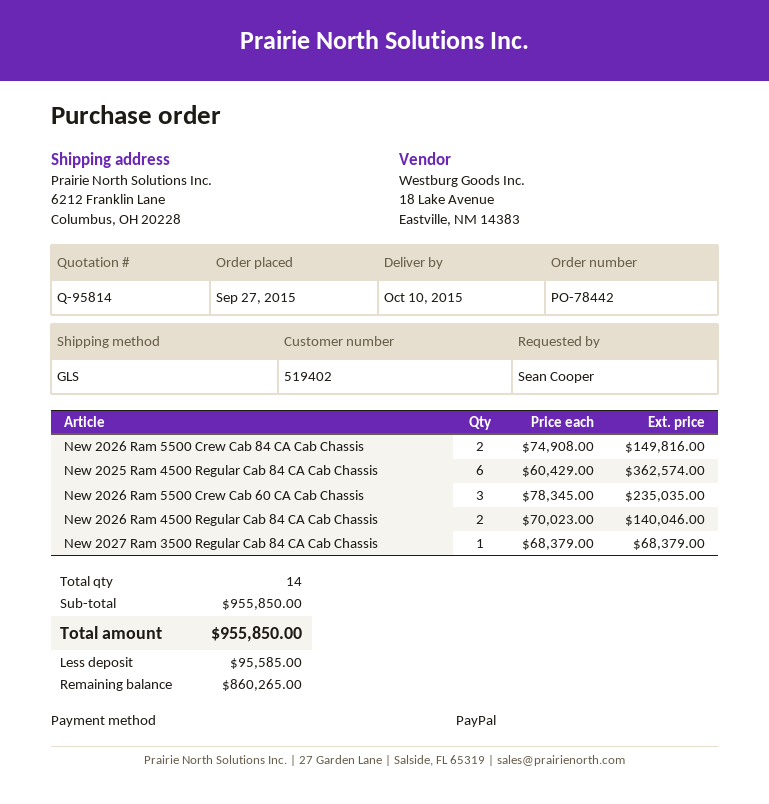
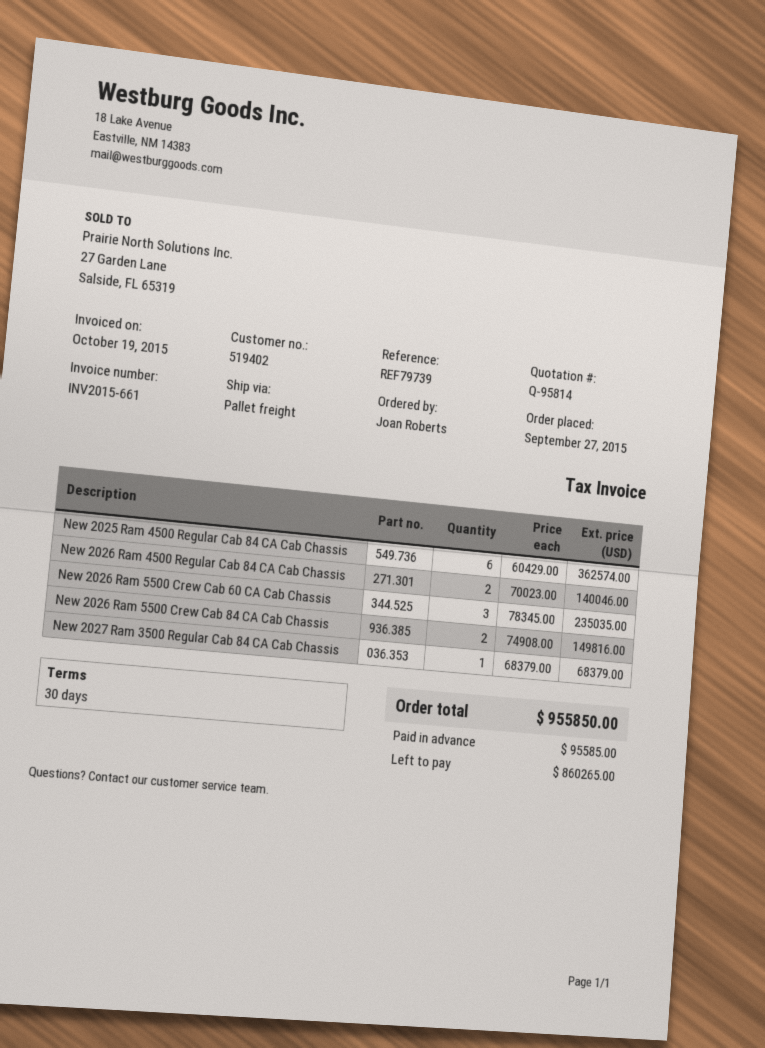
ordered by: Sean Cooper -> Joan Roberts
shipping method: GLS -> pallet freight

